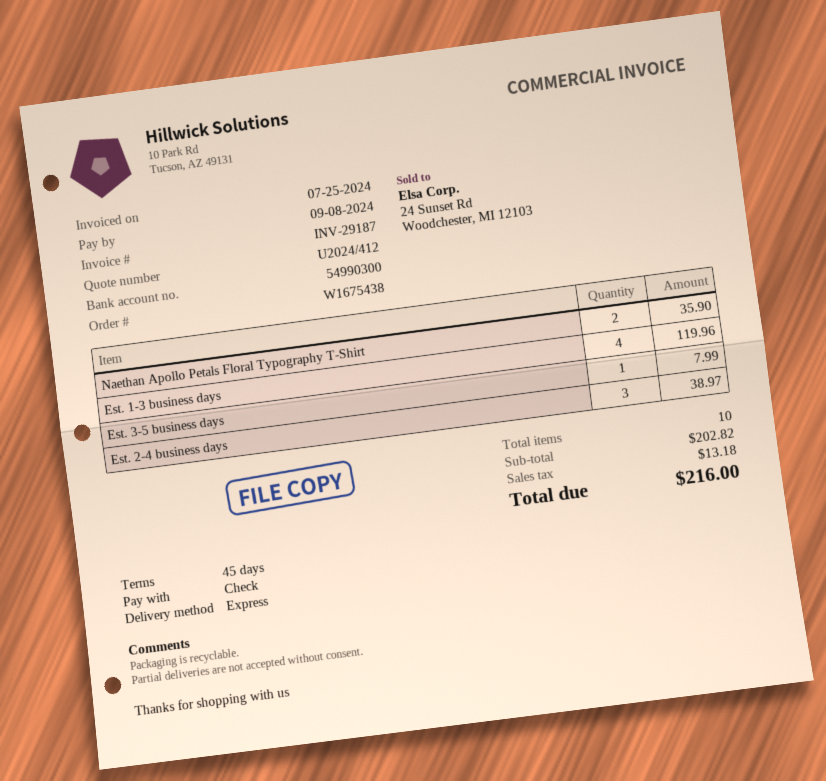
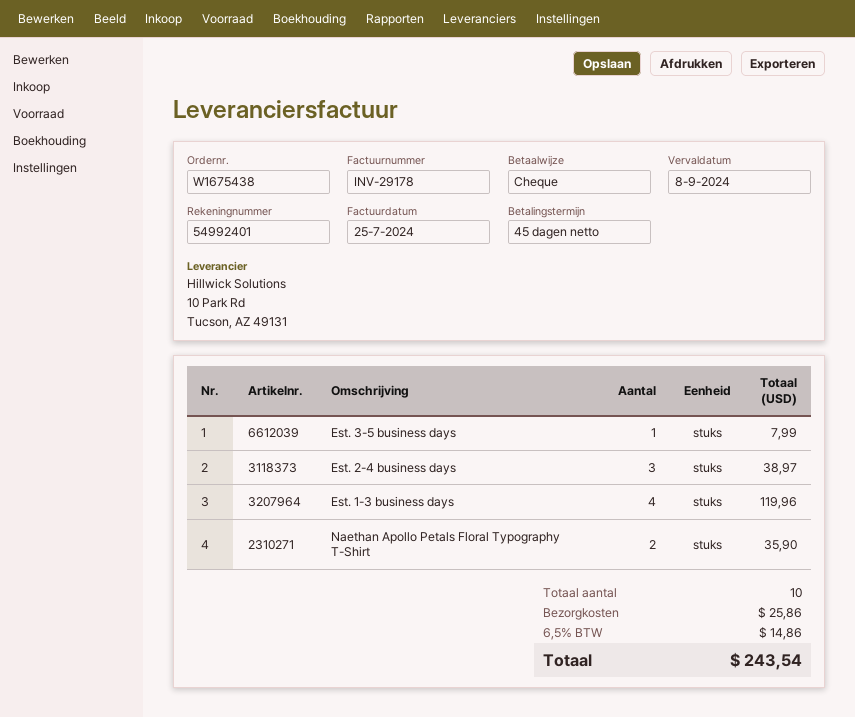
invoice number: INV-29187 -> INV-29178
bank account: 54990300 -> 54992401
shipping: none -> 25.86
tax: 13.18 -> 14.86
total: 216.00 -> 243.54

